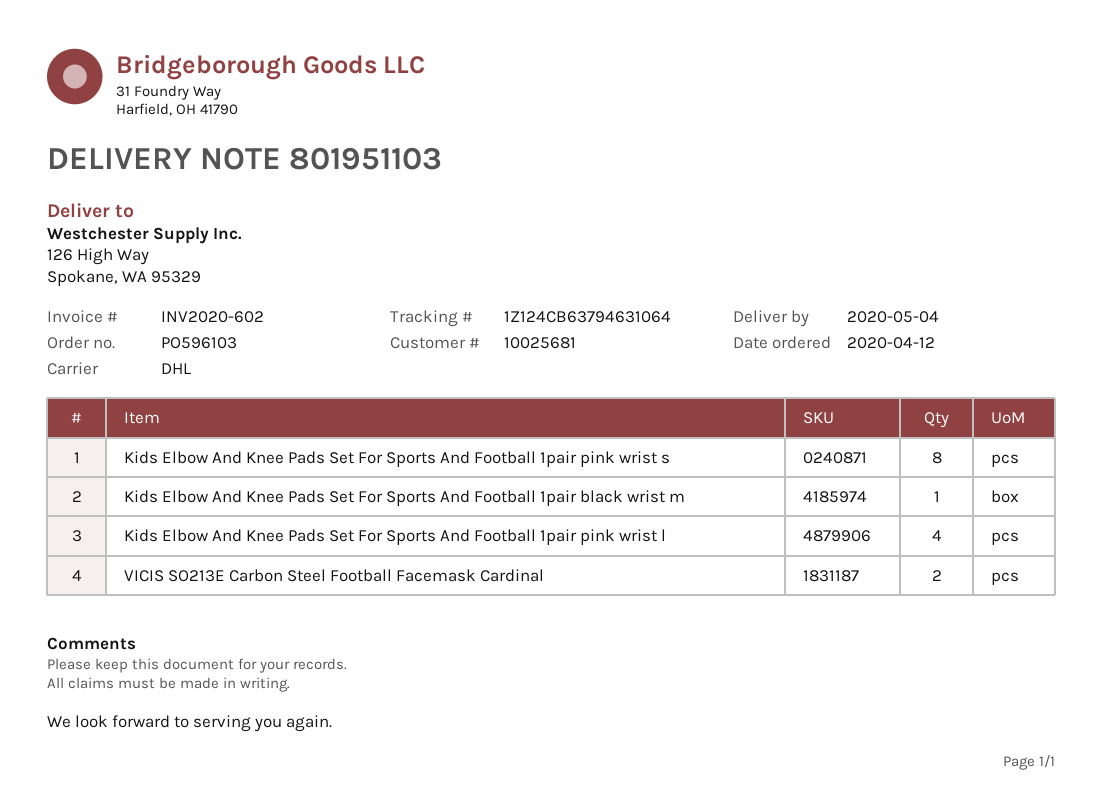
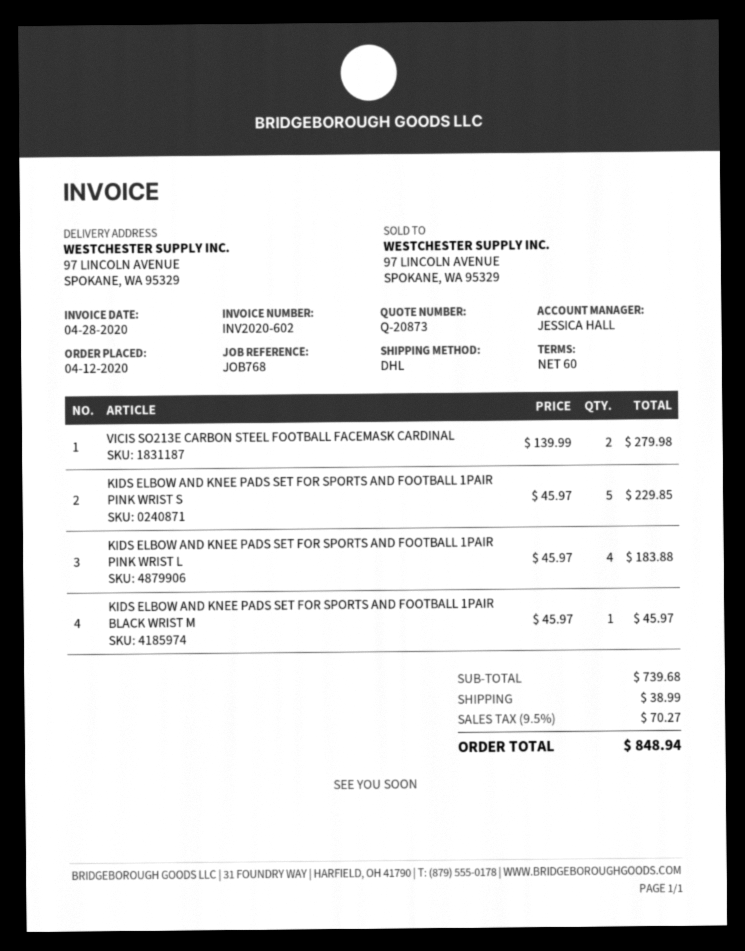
ship to: 126 High Way, Spokane, WA 95329 -> 97 LINCOLN AVENUE, SPOKANE, WA 95329
Kids Elbow And Knee Pads Set For Sports And Football 1pair pink wrist s: 8 -> 5

